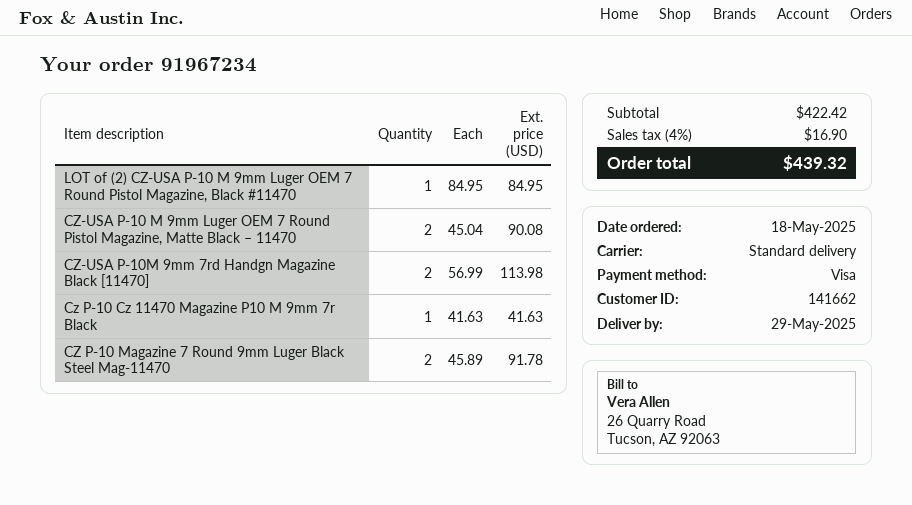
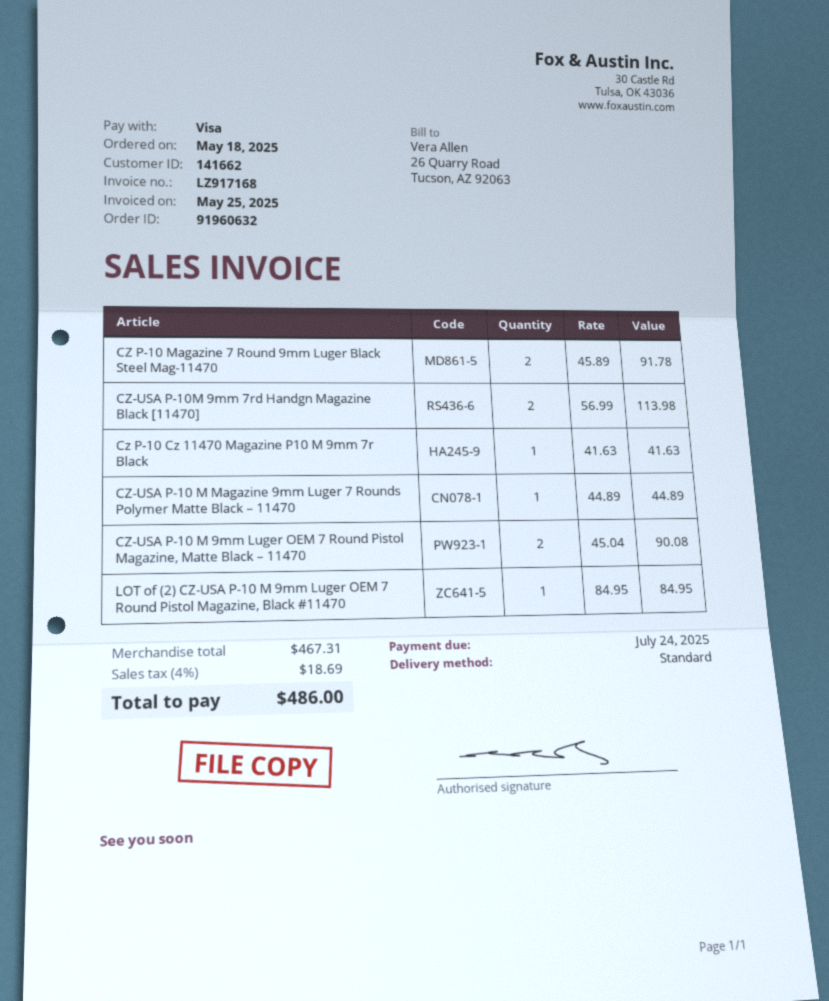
order number: 91967234 -> 91960632
CZ-USA P-10 M Magazine 9mm Luger 7 Rounds Polymer Matte Black – 11470: none -> 1 x 44.89 = 44.89
subtotal: 422.42 -> 467.31
tax: 4% = 16.90 -> 4% = 18.69
total: 439.32 -> 486.00

